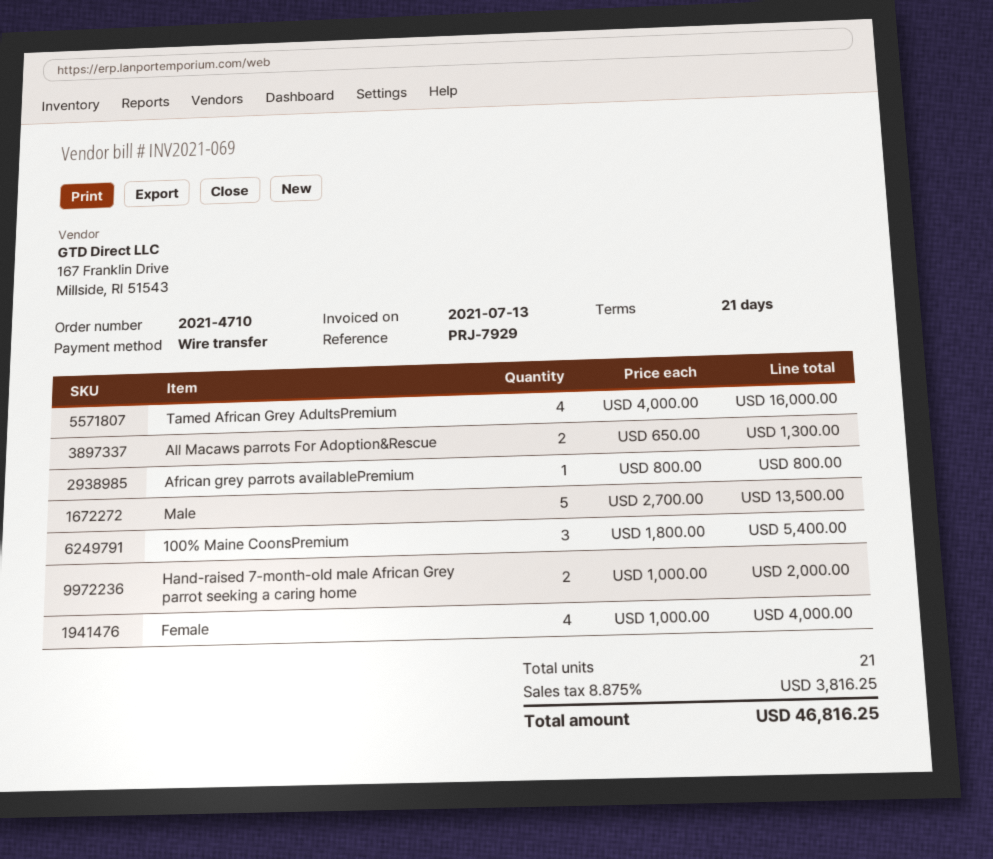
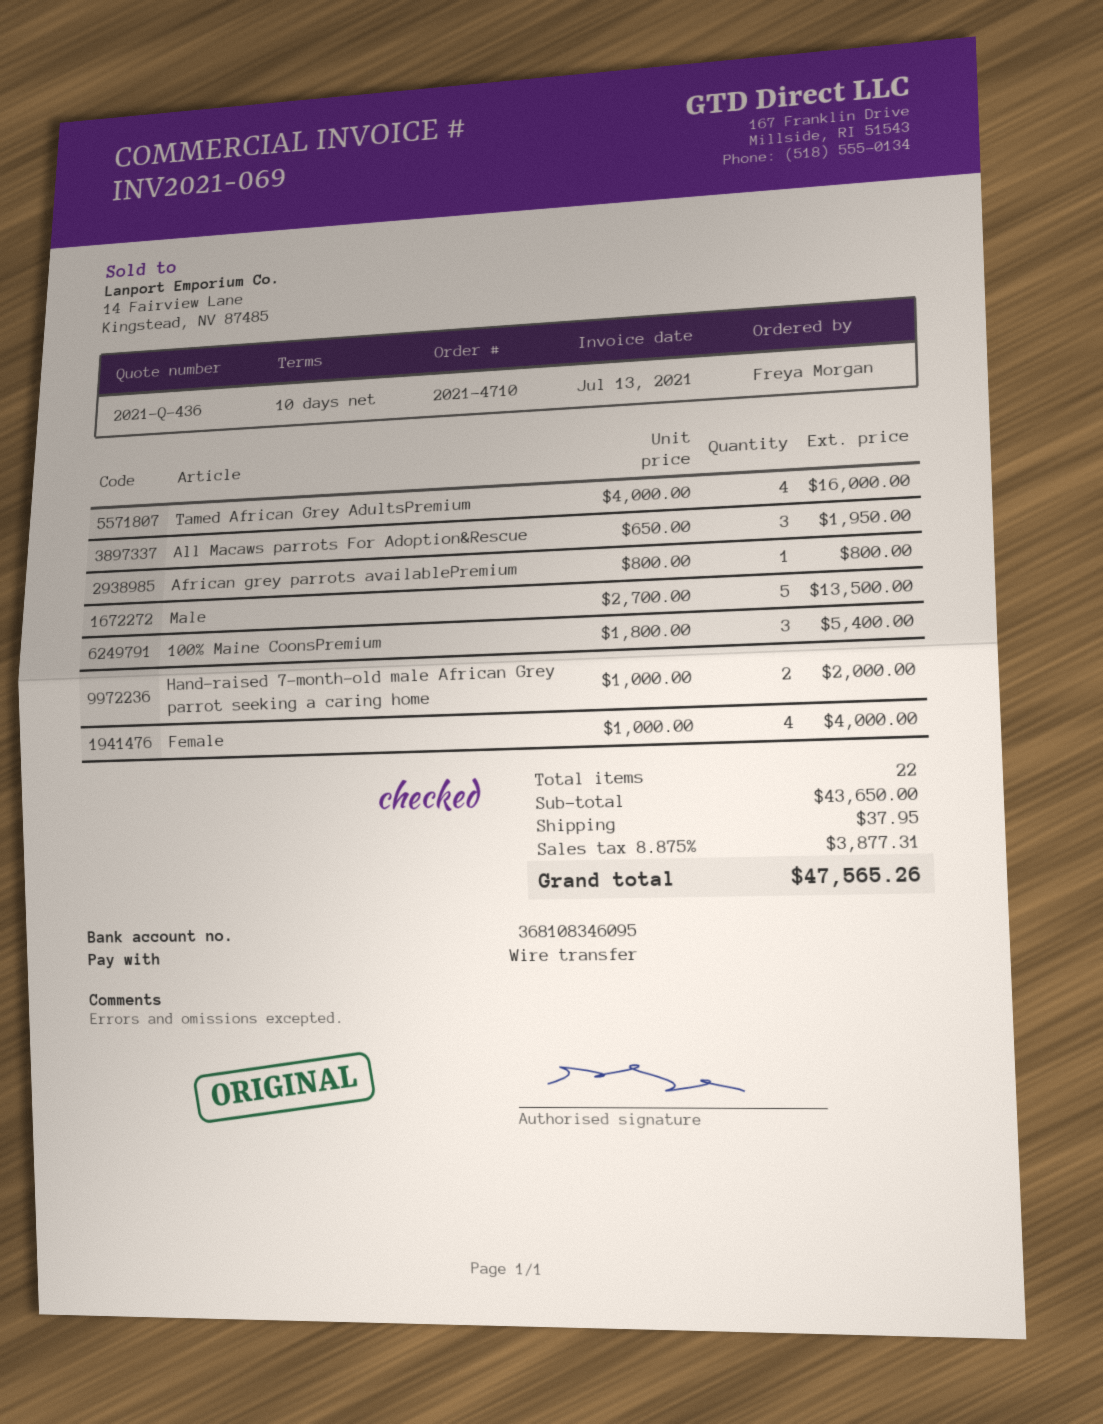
payment terms: 21 days -> 10 days
All Macaws parrots For Adoption&Rescue: 2 x 650.00 = 1300.00 -> 3 x 650.00 = 1950.00
total quantity: 21 -> 22
shipping: none -> 37.95
tax: 8.875% = 3816.25 -> 8.875% = 3877.31
total: 46816.25 -> 47565.26

